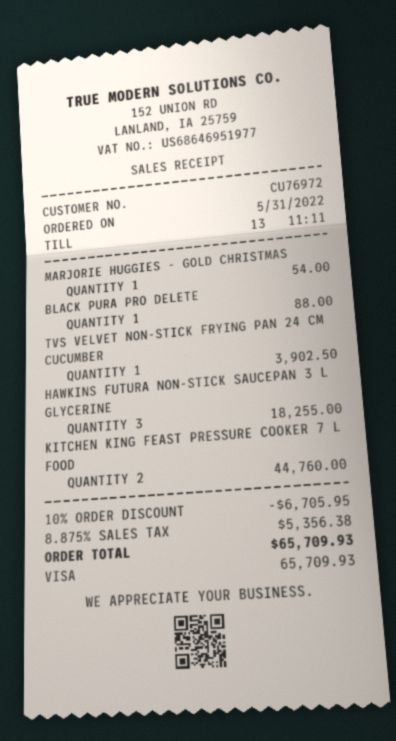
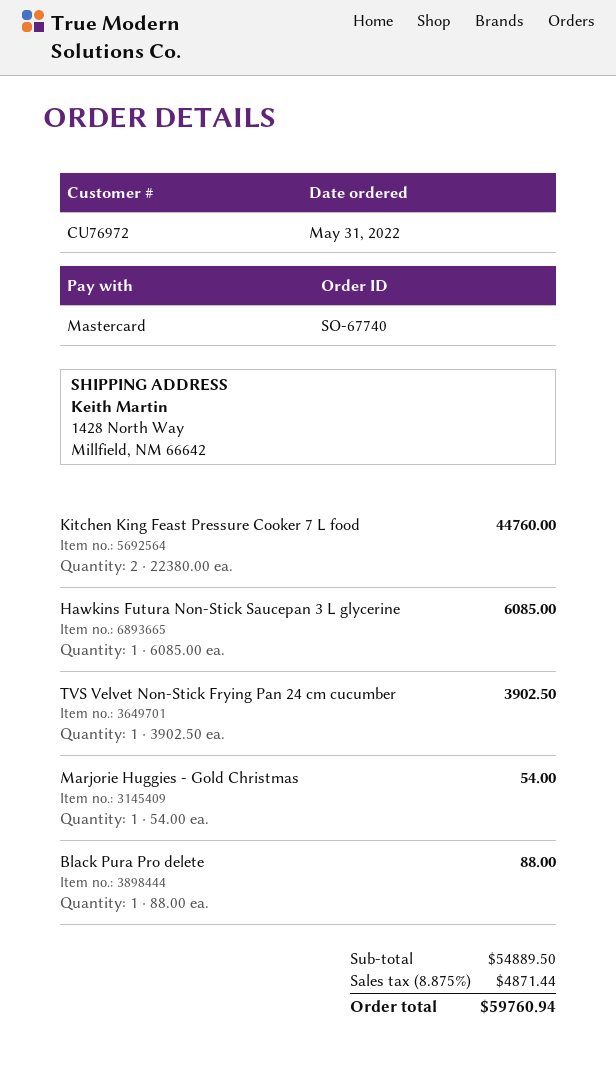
payment method: Visa -> Mastercard
HAWKINS FUTURA NON-STICK SAUCEPAN 3 L GLYCERINE: 3 for 18255.00 -> 1 for 6085.00
discount: 10% = 6705.95 -> none
tax: 8.875% = 5356.38 -> 8.875% = 4871.44
total: 65709.93 -> 59760.94

